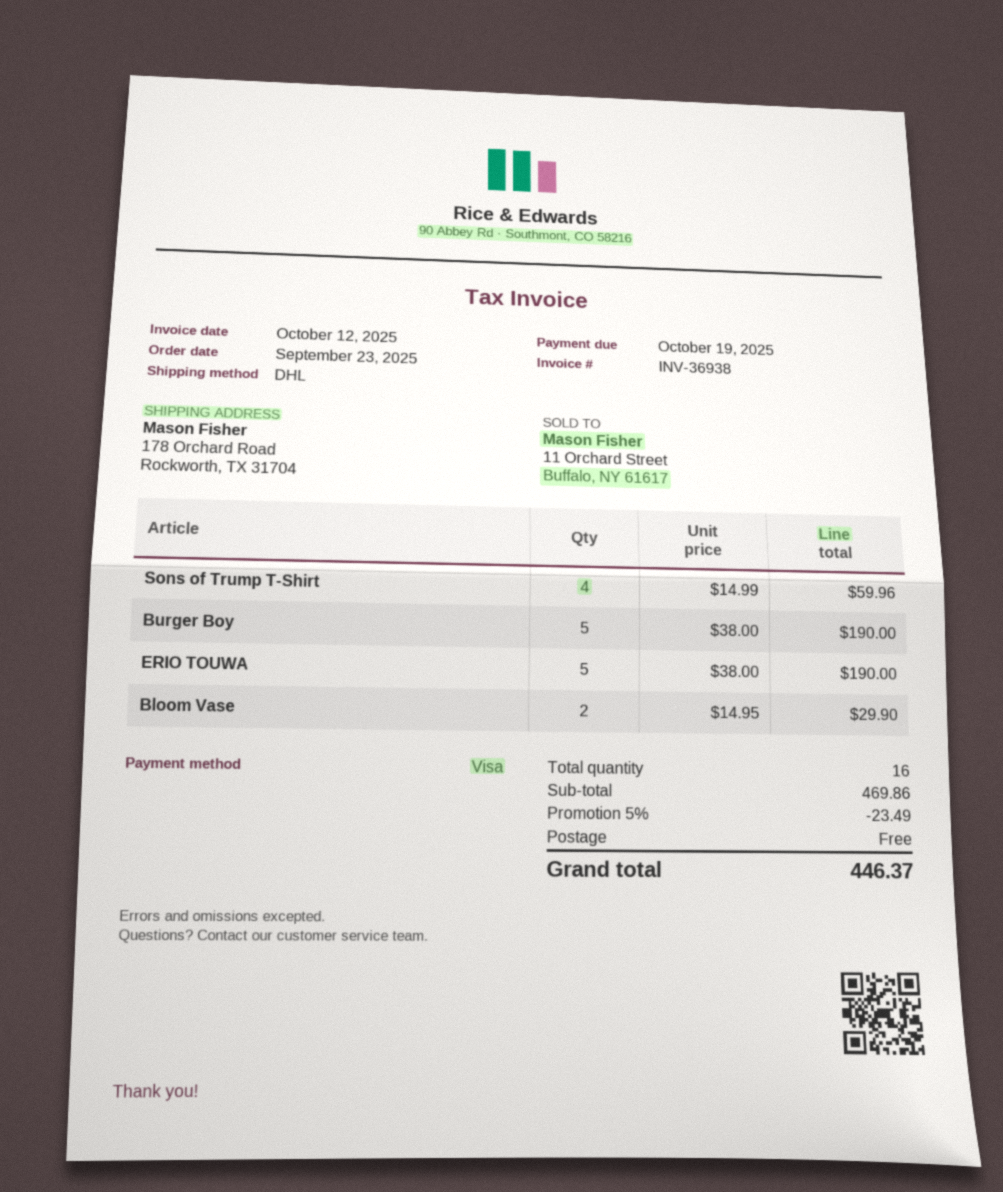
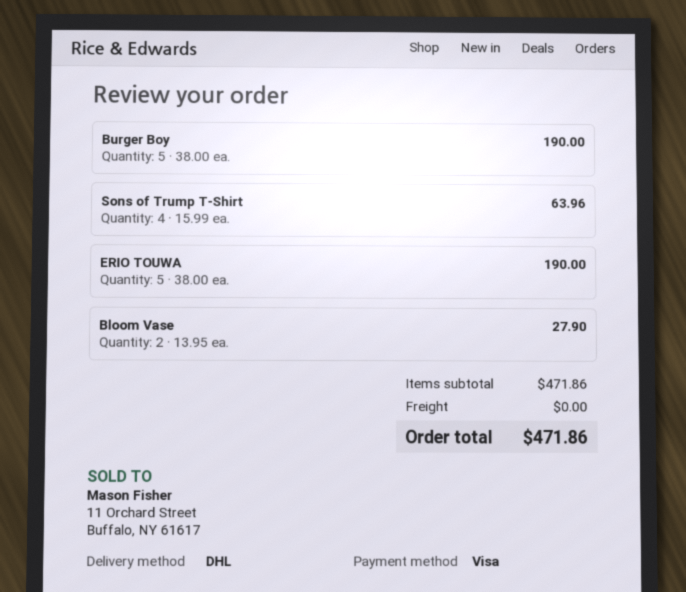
Sons of Trump T-Shirt: 4 x 14.99 = 59.96 -> 4 x 15.99 = 63.96
Bloom Vase: 2 x 14.95 = 29.90 -> 2 x 13.95 = 27.90
subtotal: 469.86 -> 471.86
discount: 5% = 23.49 -> none
total: 446.37 -> 471.86

